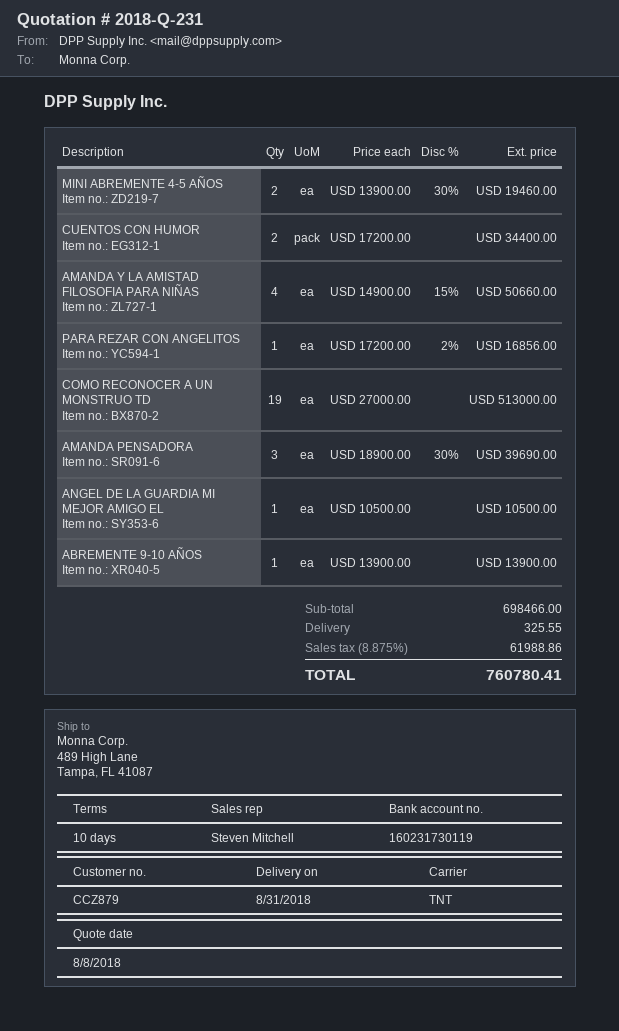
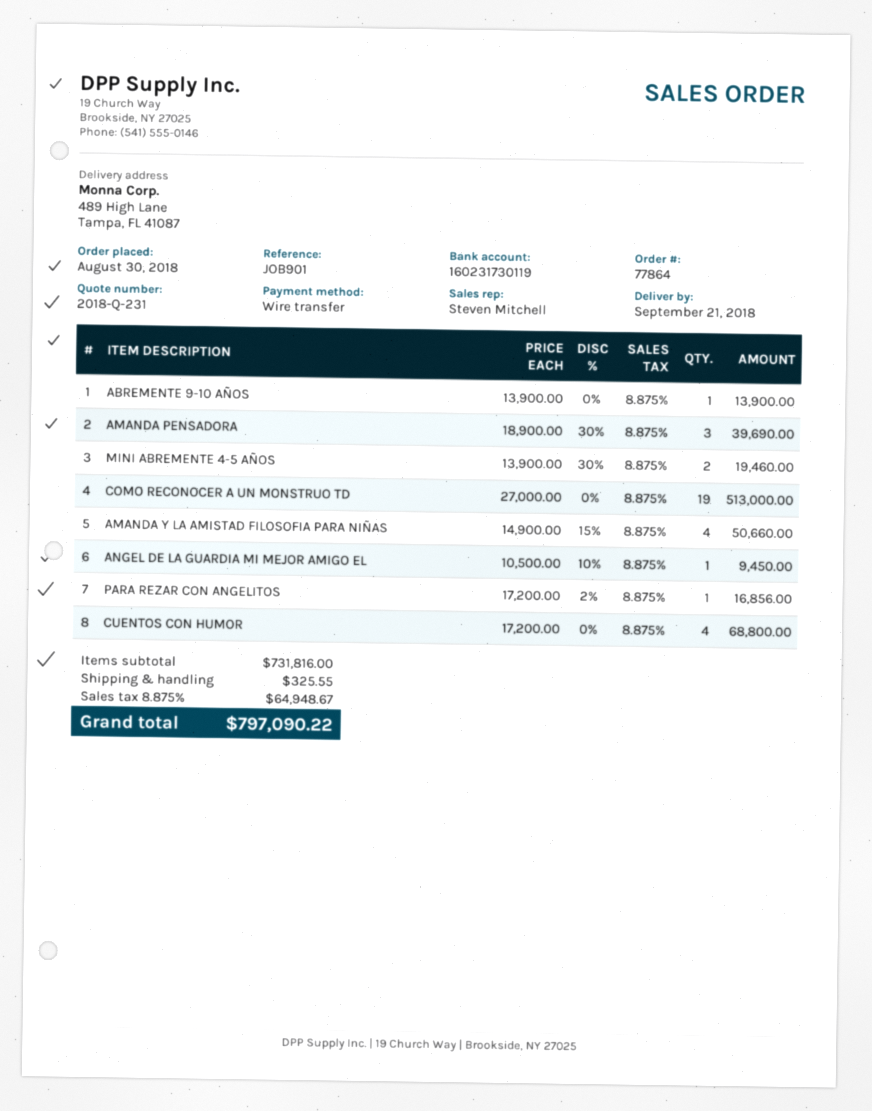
delivery date: 2018-08-31 -> 2018-09-21
CUENTOS CON HUMOR: 2 x 17200.00 = 34400.00 -> 4 x 17200.00 = 68800.00
ANGEL DE LA GUARDIA MI MEJOR AMIGO EL: 1 x 10500.00 = 10500.00 -> 1 x 10500.00 - 10% = 9450.00
subtotal: 698466.00 -> 731816.00
tax: 8.875% = 61988.86 -> 8.875% = 64948.67
total: 760780.41 -> 797090.22

